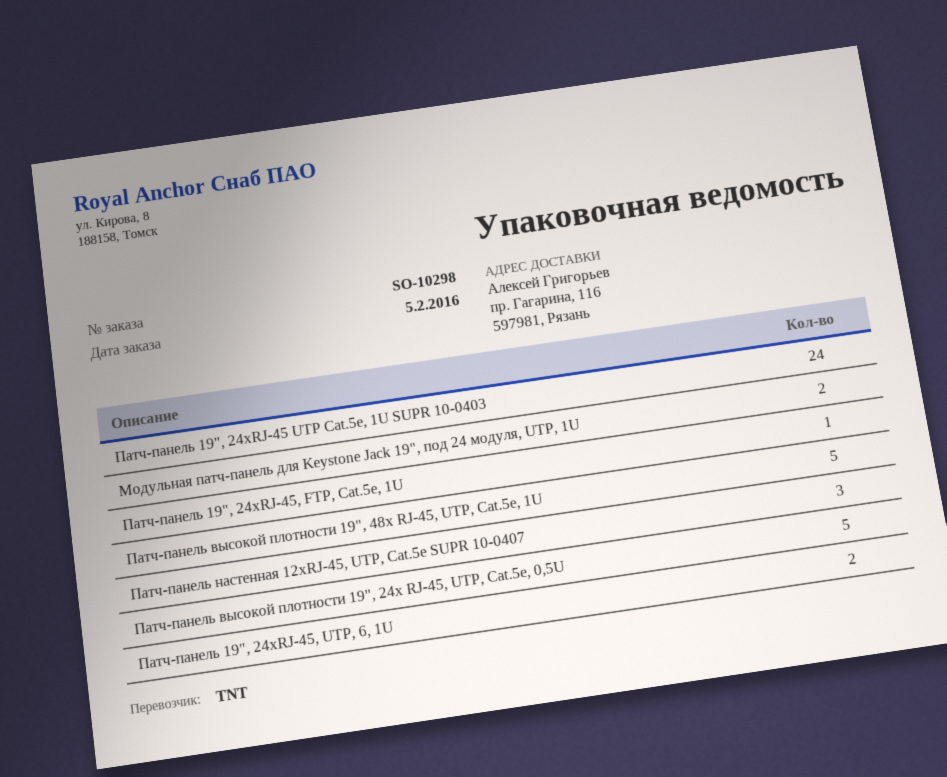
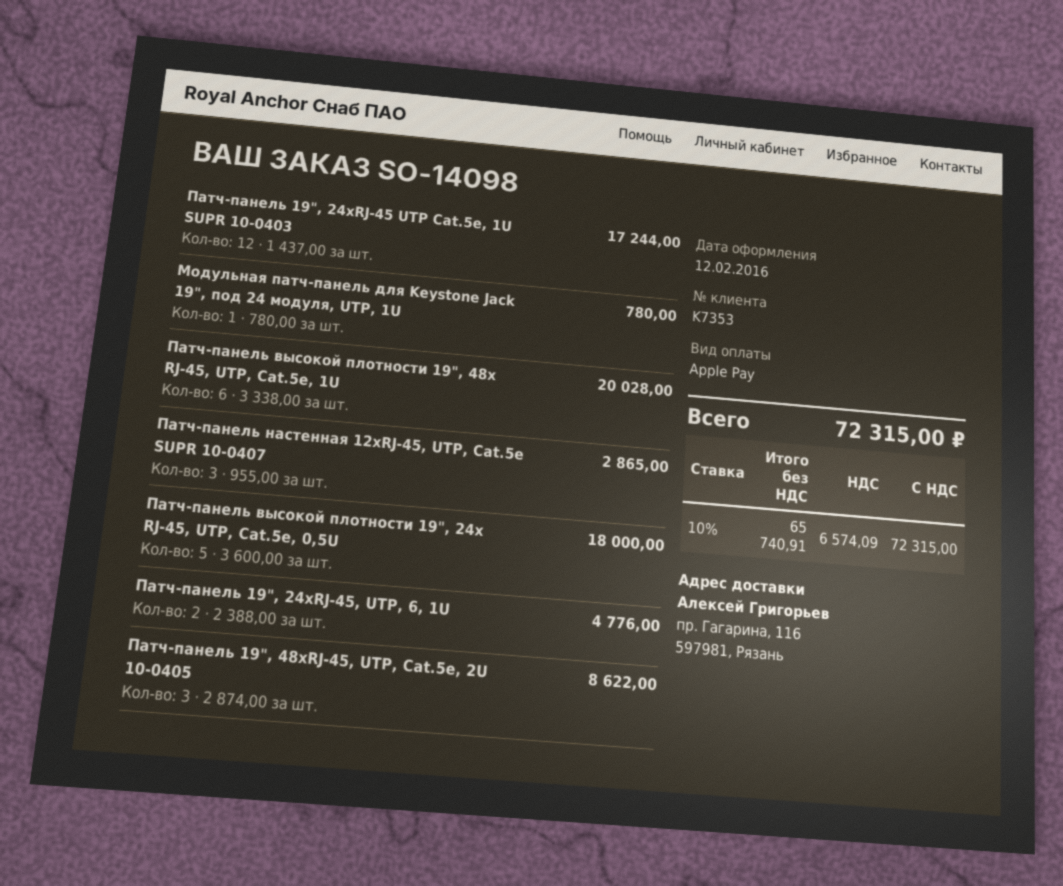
order number: SO-10298 -> SO-14098
order date: 2016-02-05 -> 2016-02-12
Патч-панель 19", 24xRJ-45 UTP Cat.5e, 1U SUPR 10-0403: 24 -> 12
Модульная патч-панель для Keystone Jack 19", под 24 модуля, UTP, 1U: 2 -> 1
Патч-панель 19", 24хRJ-45, FTP, Cat.5e, 1U: 1 -> none
Патч-панель высокой плотности 19", 48х RJ-45, UTP, Cat.5e, 1U: 5 -> 6
Патч-панель 19", 48хRJ-45, UTP, Cat.5e, 2U 10-0405: none -> 3

